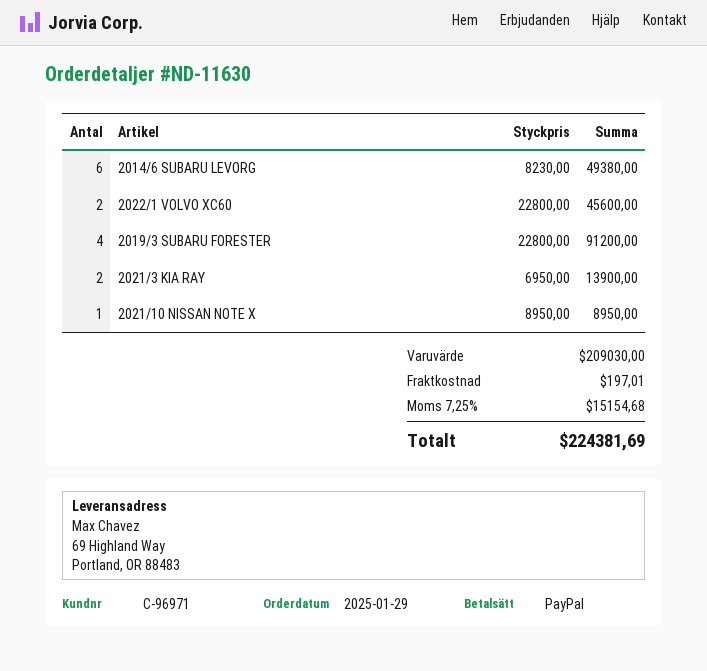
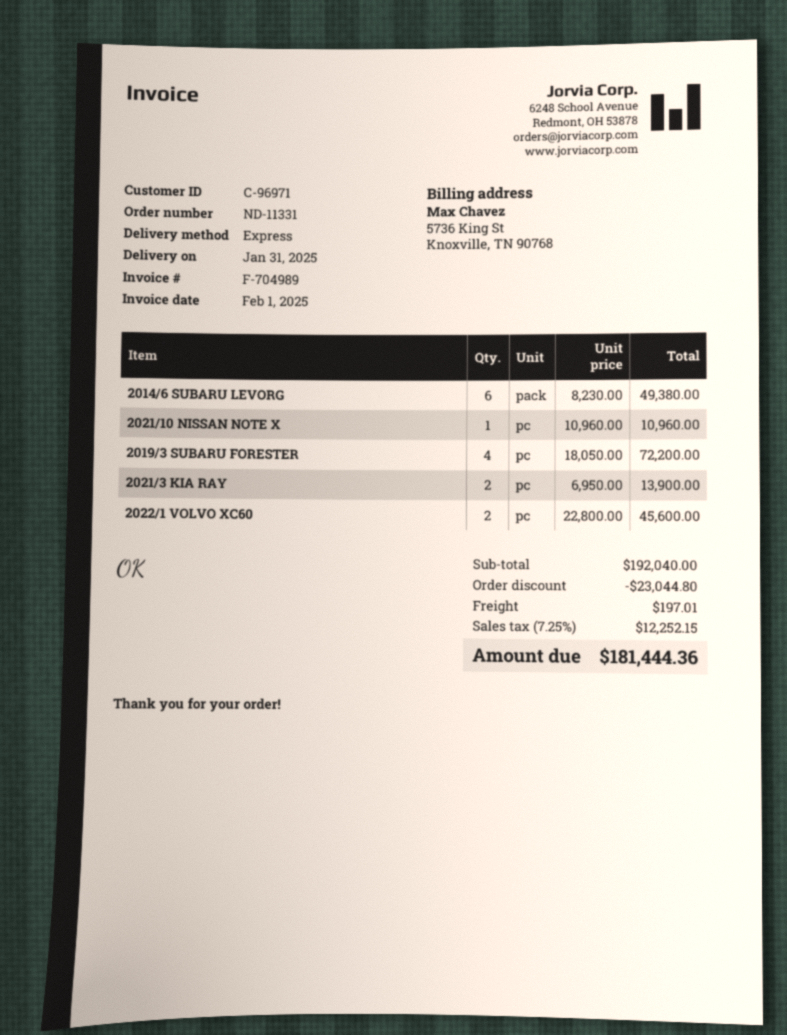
order number: ND-11630 -> ND-11331
2019/3 SUBARU FORESTER: 4 x 22800.00 = 91200.00 -> 4 x 18050.00 = 72200.00
2021/10 NISSAN NOTE X: 1 x 8950.00 = 8950.00 -> 1 x 10960.00 = 10960.00
subtotal: 209030.00 -> 192040.00
discount: none -> 23044.80
tax: 7.25% = 15154.68 -> 7.25% = 12252.15
total: 224381.69 -> 181444.36

